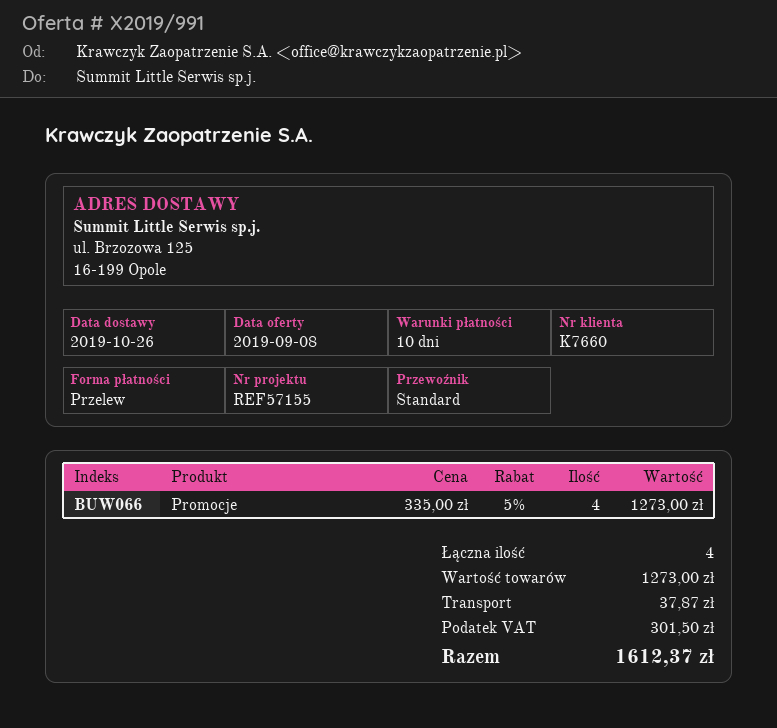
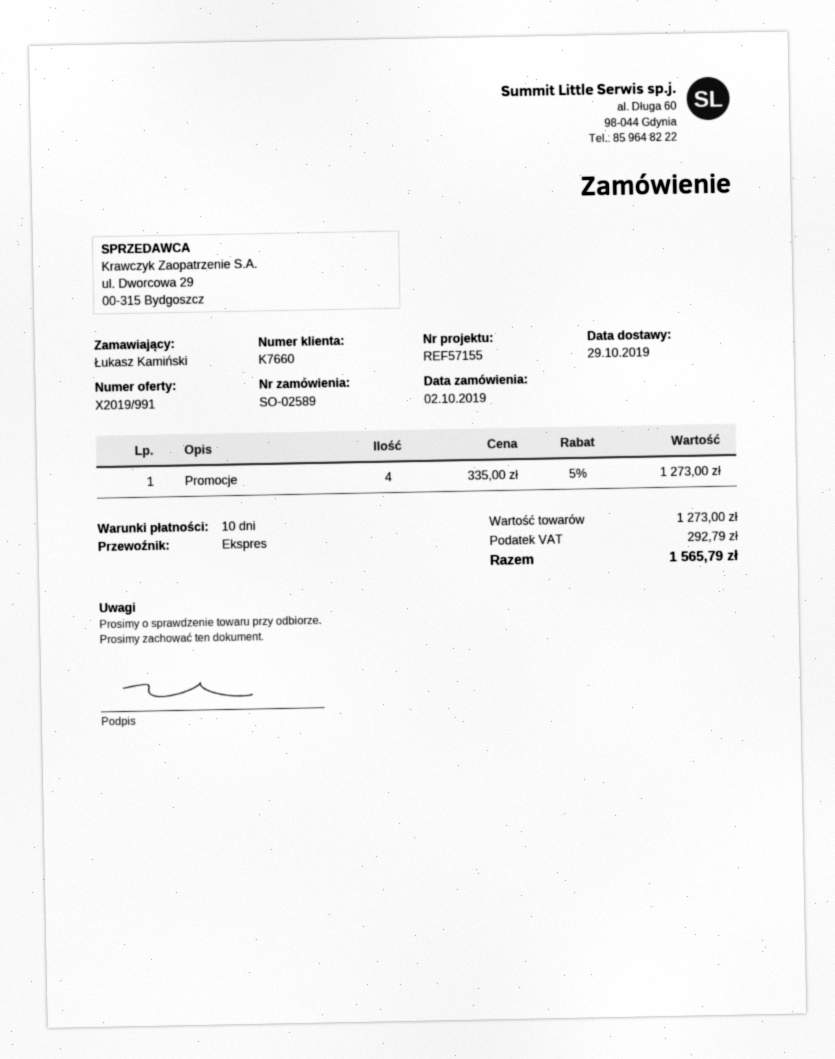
delivery date: 2019-10-26 -> 2019-10-29
shipping method: standard -> express
shipping: 37.87 -> none
tax: 301.50 -> 292.79
total: 1612.37 -> 1565.79

